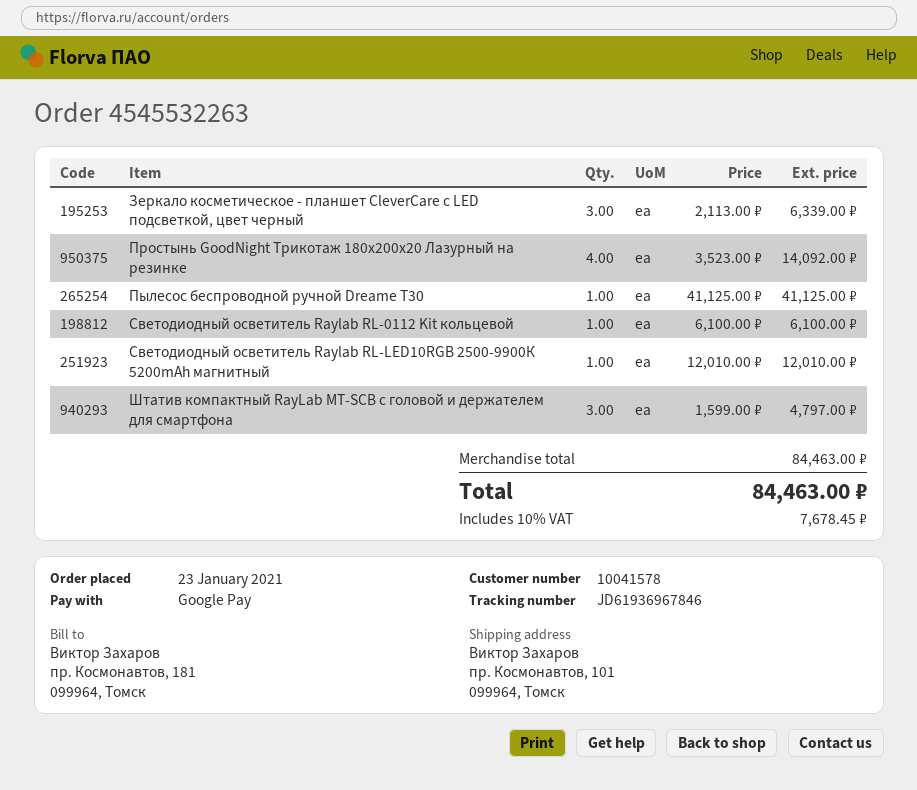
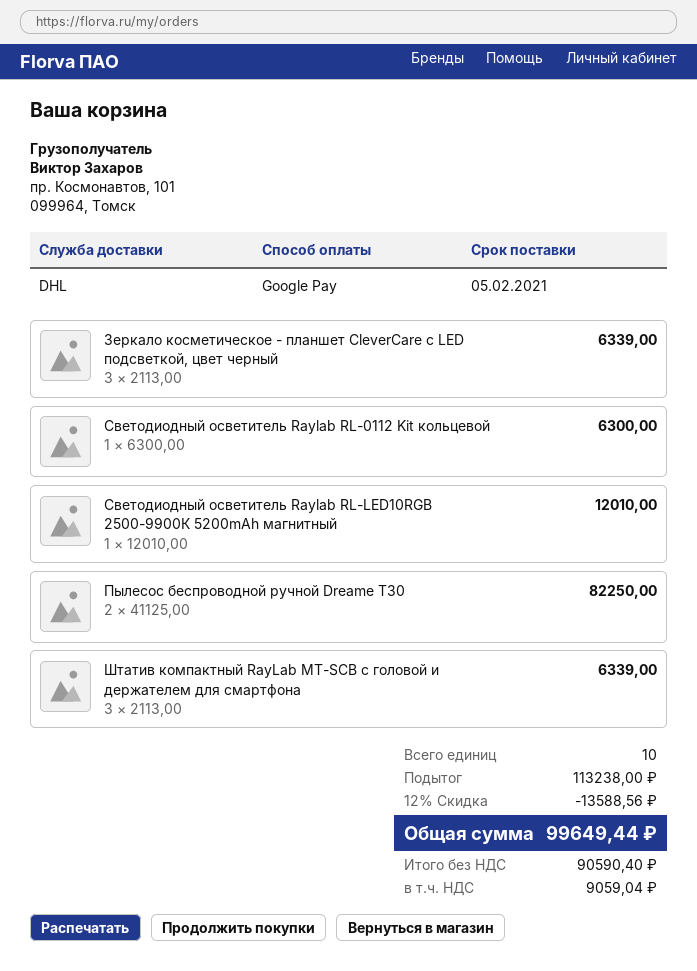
Простынь GoodNight Трикотаж 180х200х20 Лазурный на резинке: 4 x 3523.00 = 14092.00 -> none
Пылесос беспроводной ручной Dreame T30: 1 x 41125.00 = 41125.00 -> 2 x 41125.00 = 82250.00
Светодиодный осветитель Raylab RL-0112 Kit кольцевой: 1 x 6100.00 = 6100.00 -> 1 x 6300.00 = 6300.00
Штатив компактный RayLab MT-SCB с головой и держателем для смартфона: 3 x 1599.00 = 4797.00 -> 3 x 2113.00 = 6339.00
subtotal: 84463.00 -> 113238.00
discount: none -> 12% = 13588.56
tax: 7678.45 -> 9059.04
total: 84463.00 -> 99649.44

